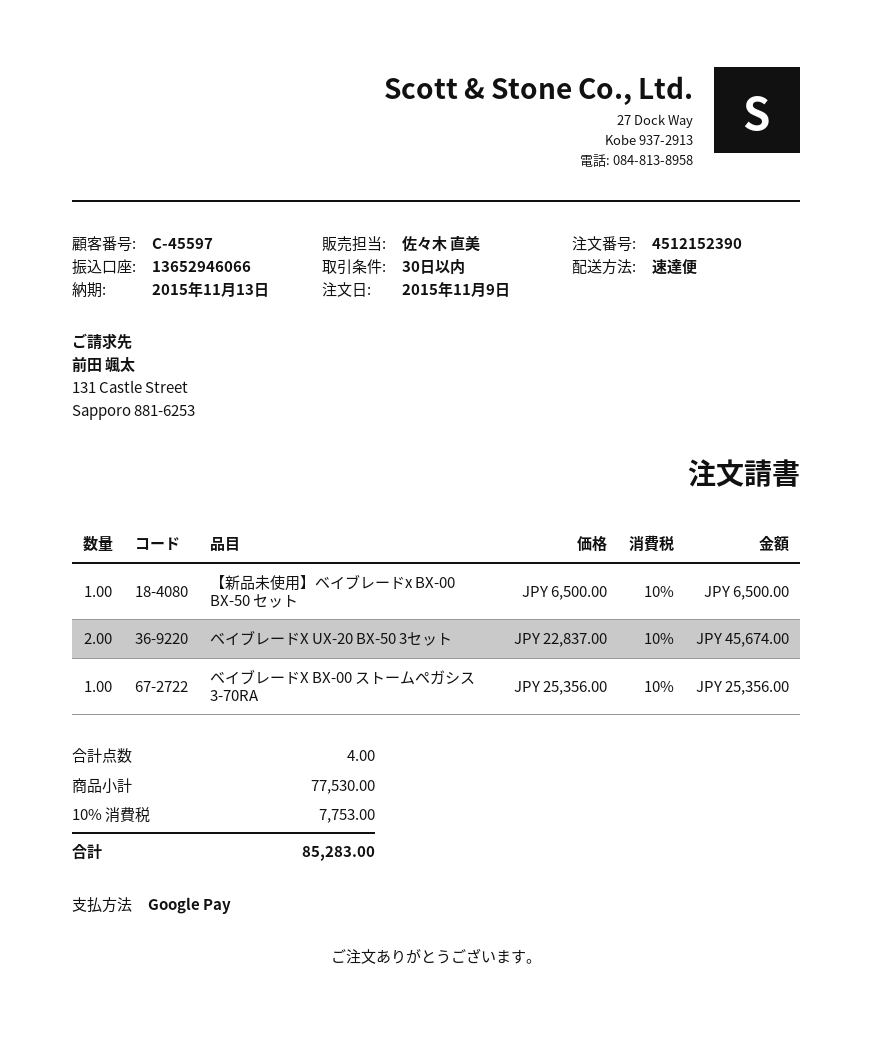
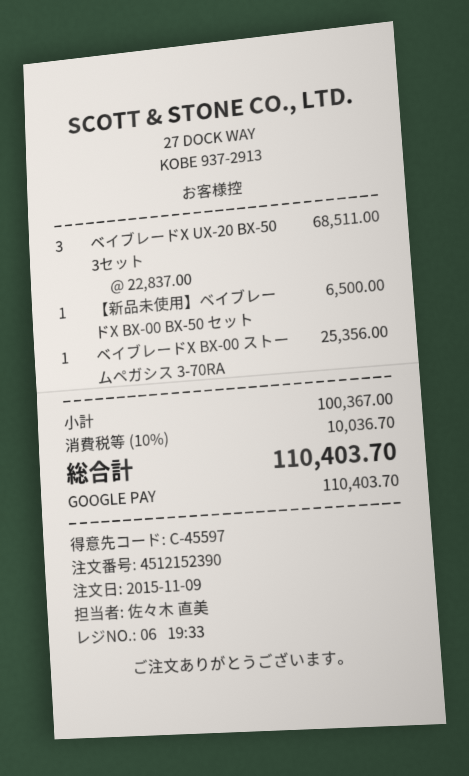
ベイブレードX UX-20 BX-50 3セット: 2 x 22837.00 = 45674.00 -> 3 x 22837.00 = 68511.00
subtotal: 77530.00 -> 100367.00
tax: 10% = 7753.00 -> 10% = 10036.70
total: 85283.00 -> 110403.70

